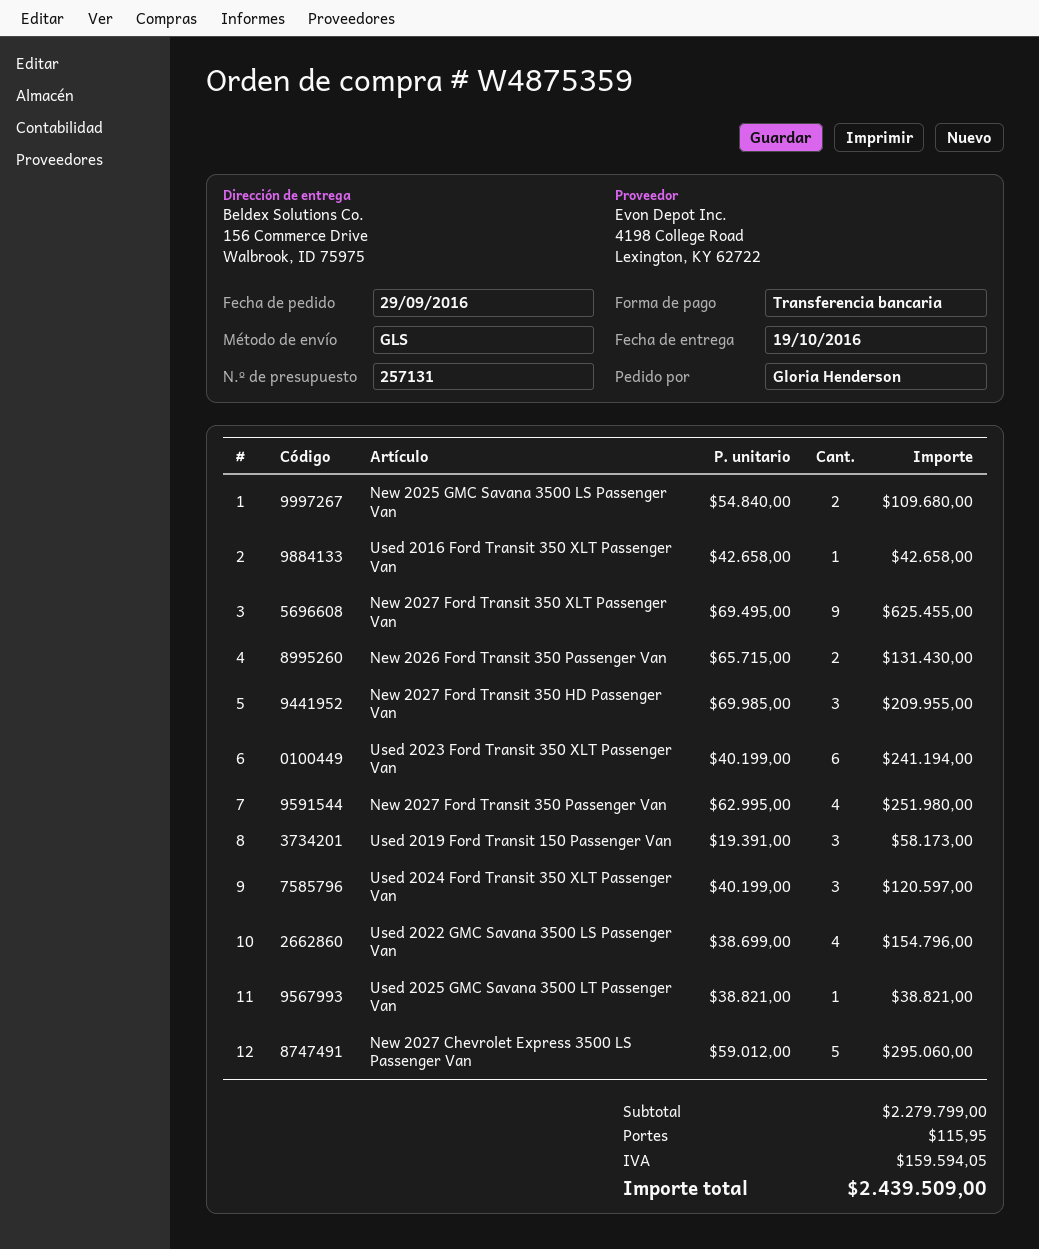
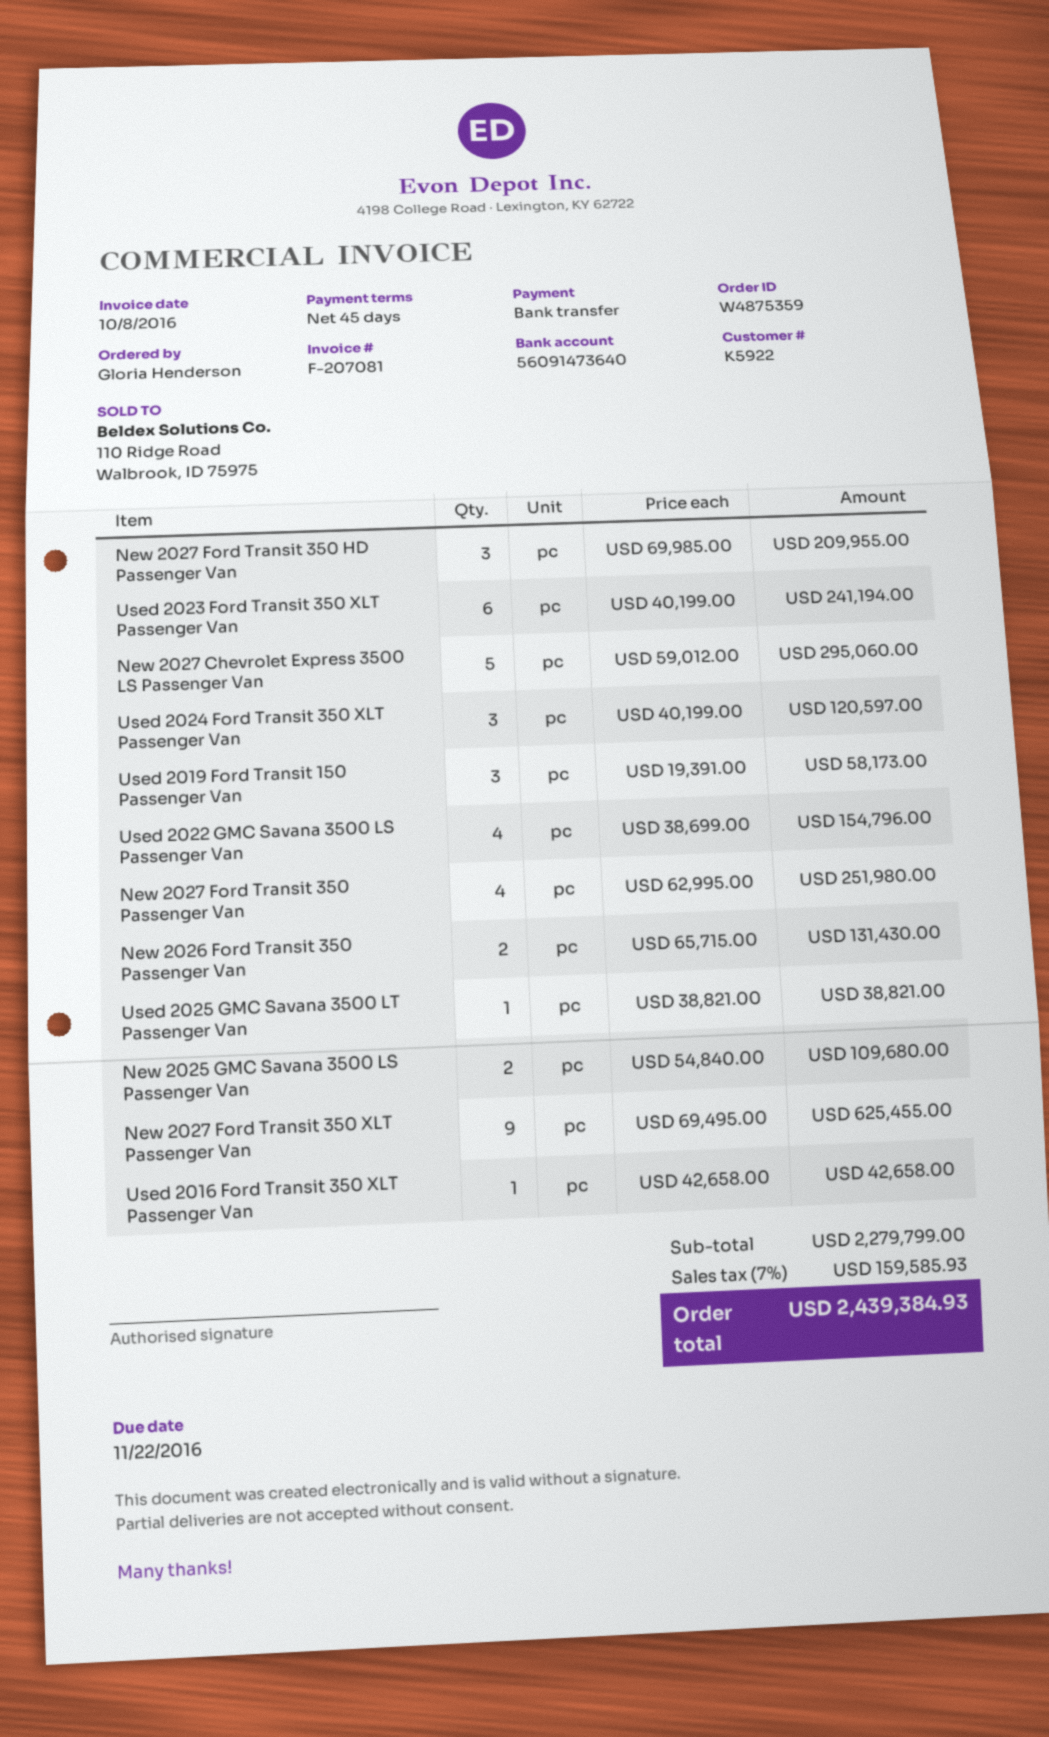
shipping: 115.95 -> none
tax: 159594.05 -> 159585.93
total: 2439509.00 -> 2439384.93

